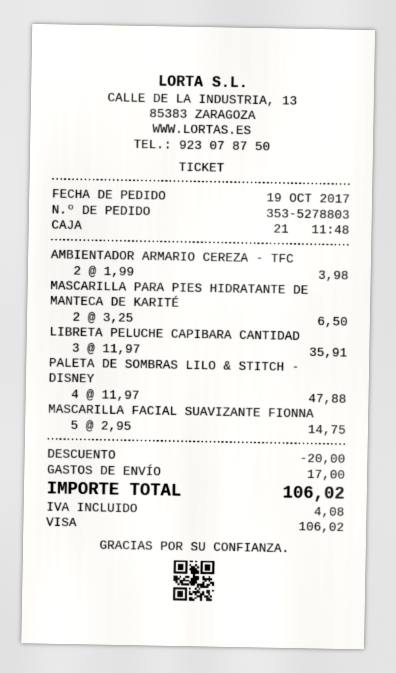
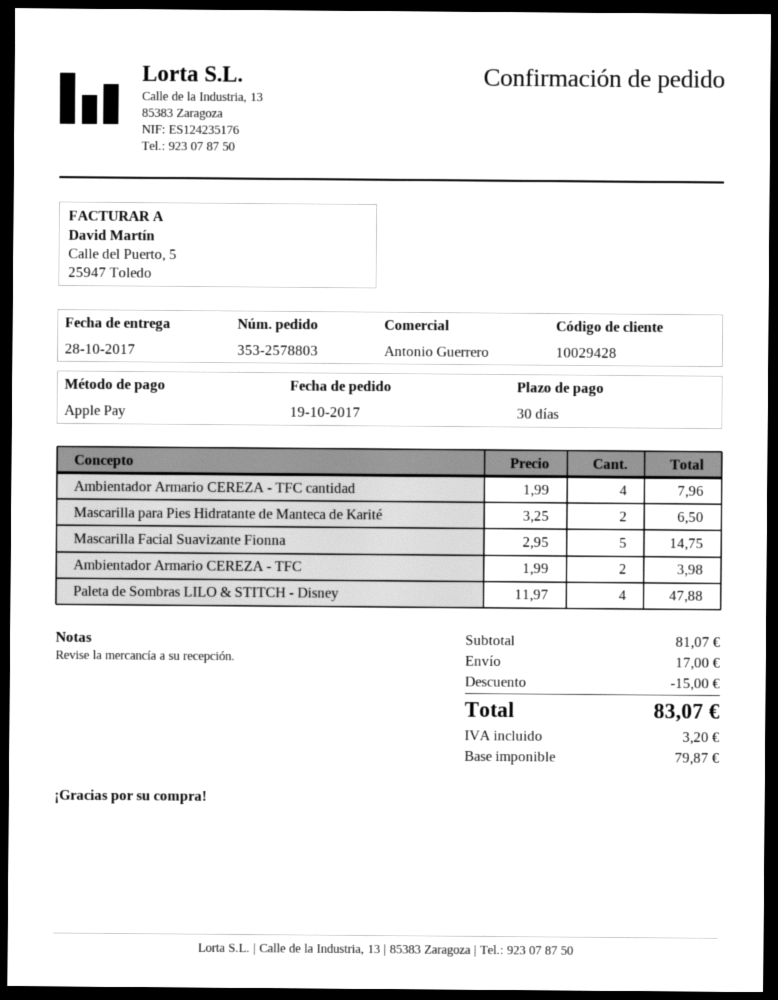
order number: 353-5278803 -> 353-2578803
payment method: Visa -> Apple Pay
LIBRETA PELUCHE CAPIBARA CANTIDAD: 3 x 11.97 = 35.91 -> none
Ambientador Armario CEREZA - TFC cantidad: none -> 4 x 1.99 = 7.96
discount: 20.00 -> 15.00
tax: 4.08 -> 3.20
total: 106.02 -> 83.07

